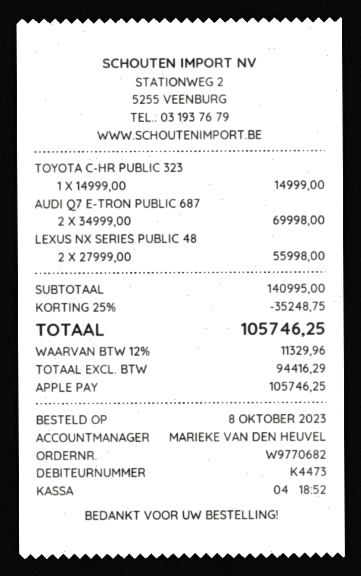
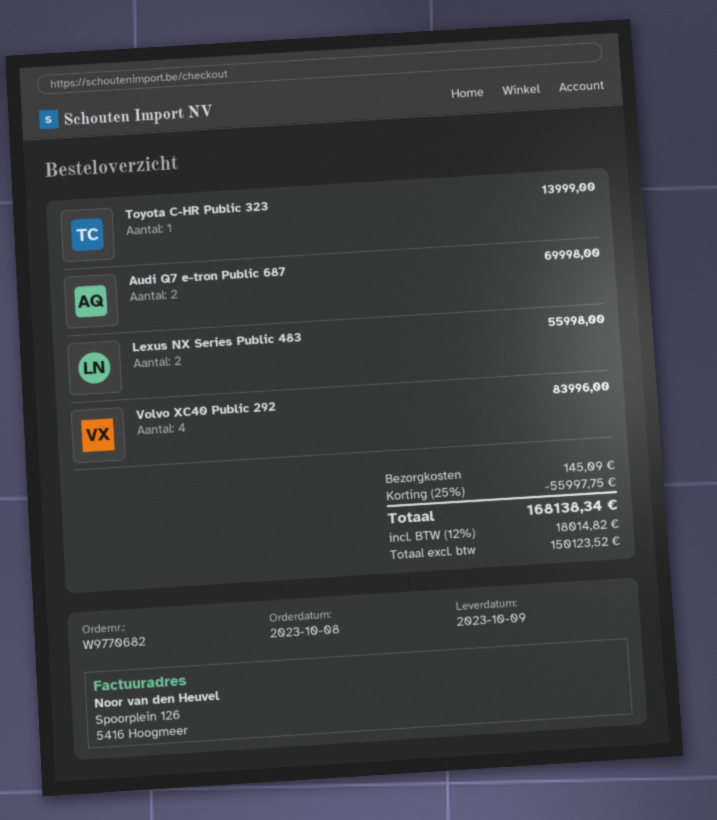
TOYOTA C-HR PUBLIC 323: 1 for 14999.00 -> 1 for 13999.00
Volvo XC40 Public 292: none -> 4 for 83996.00
discount: 25% = 35248.75 -> 25% = 55997.75
shipping: none -> 145.09
net: 94416.29 -> 150123.52
tax: 12% = 11329.96 -> 12% = 18014.82
total: 105746.25 -> 168138.34

